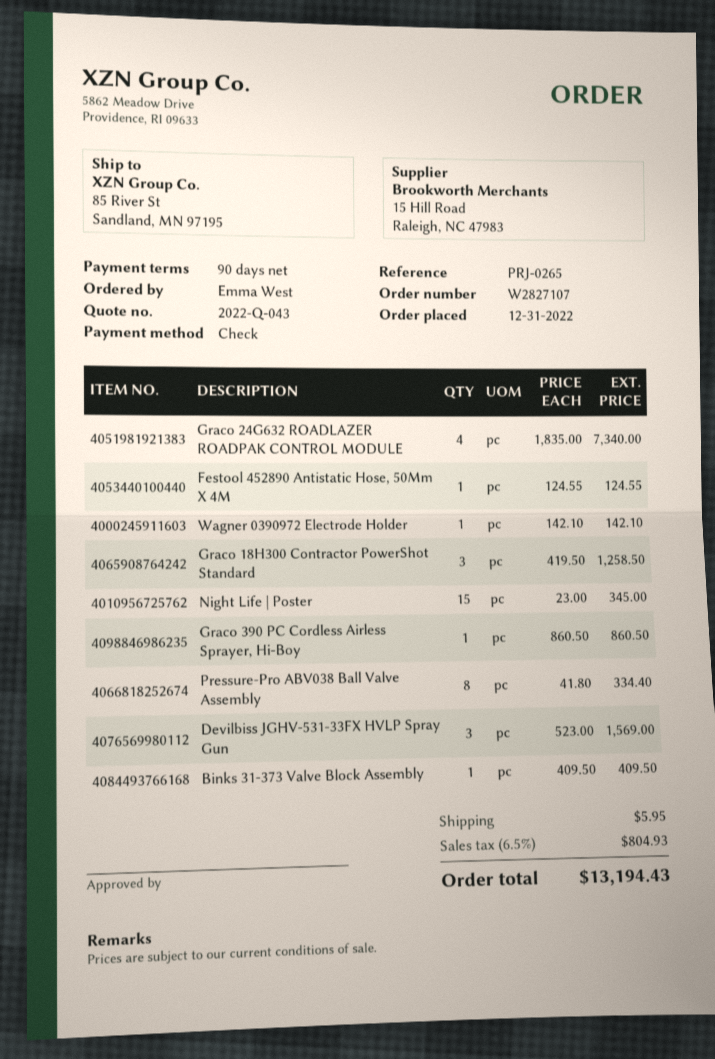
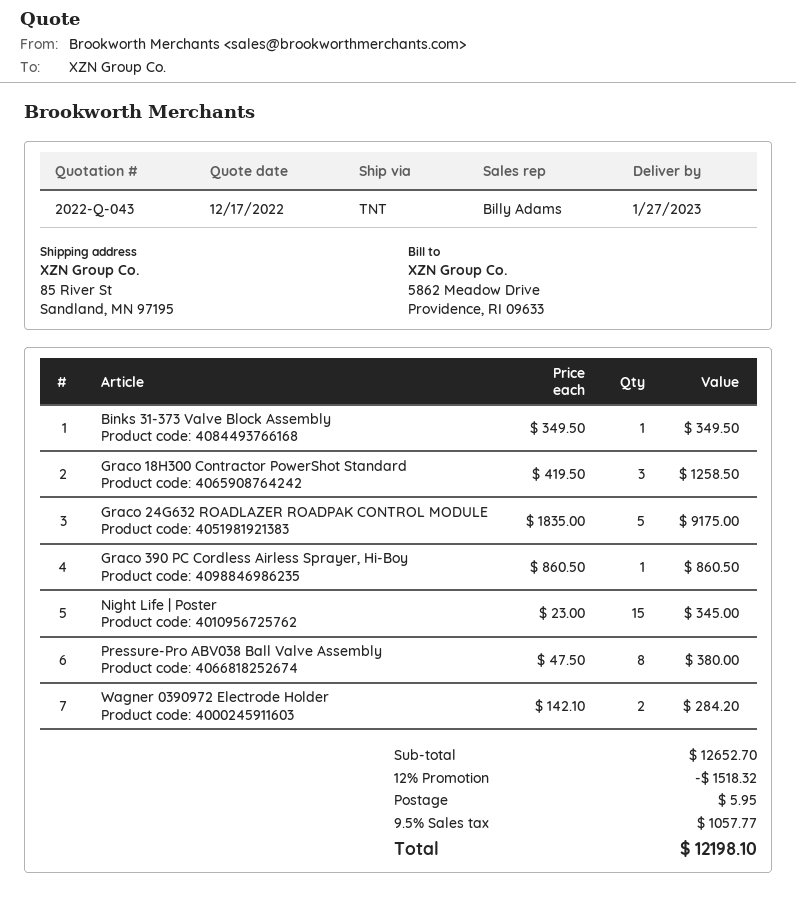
Graco 24G632 ROADLAZER ROADPAK CONTROL MODULE: 4 x 1835.00 = 7340.00 -> 5 x 1835.00 = 9175.00
Festool 452890 Antistatic Hose, 50Mm X 4M: 1 x 124.55 = 124.55 -> none
Wagner 0390972 Electrode Holder: 1 x 142.10 = 142.10 -> 2 x 142.10 = 284.20
Pressure-Pro ABV038 Ball Valve Assembly: 8 x 41.80 = 334.40 -> 8 x 47.50 = 380.00
Devilbiss JGHV-531-33FX HVLP Spray Gun: 3 x 523.00 = 1569.00 -> none
Binks 31-373 Valve Block Assembly: 1 x 409.50 = 409.50 -> 1 x 349.50 = 349.50
discount: none -> 12% = 1518.32
tax: 6.5% = 804.93 -> 9.5% = 1057.77
total: 13194.43 -> 12198.10

